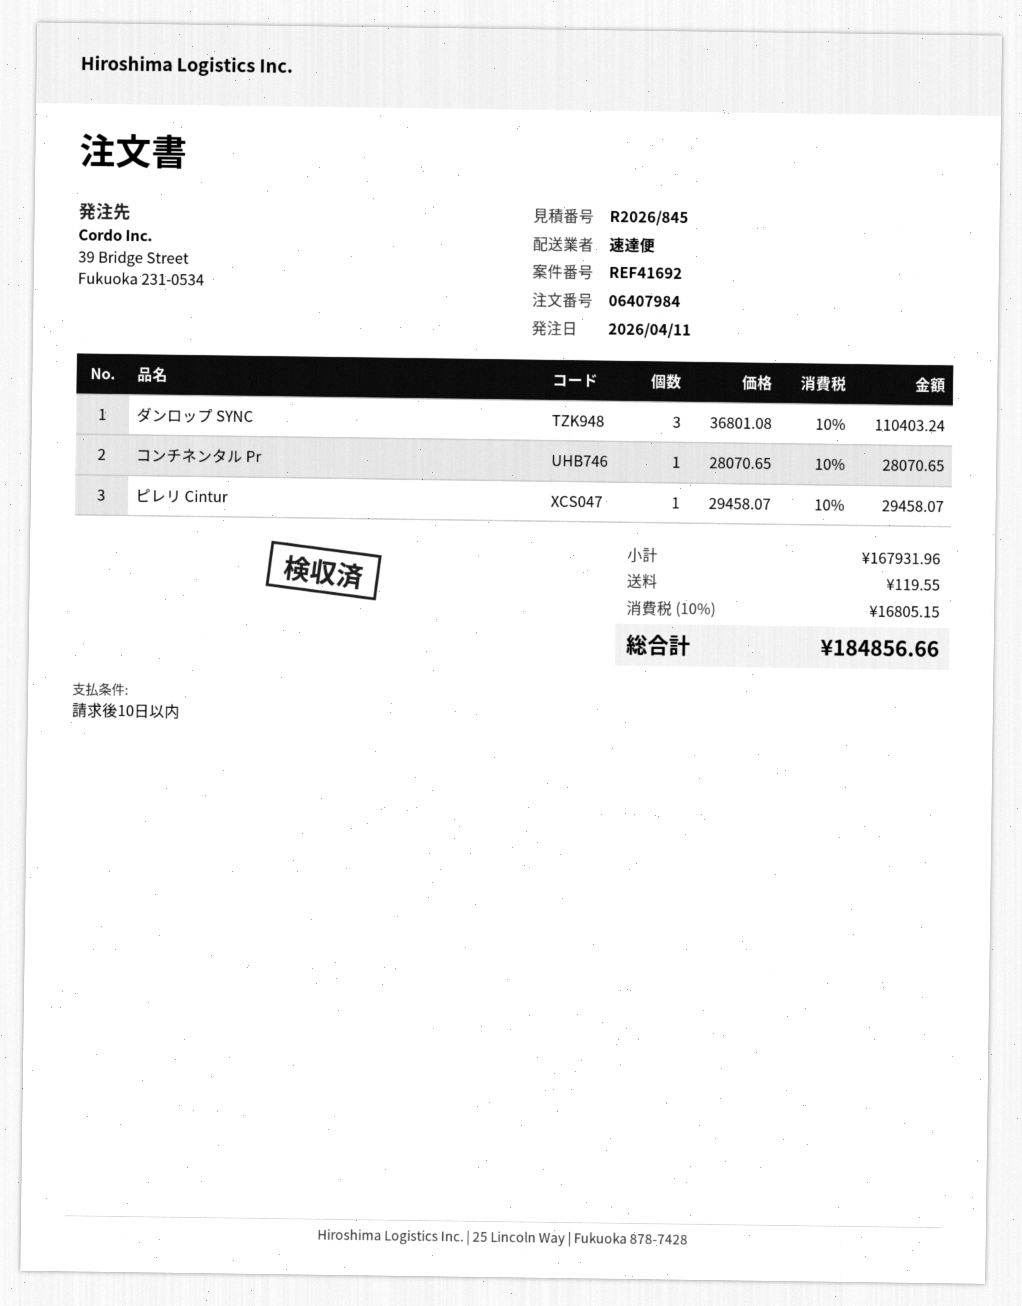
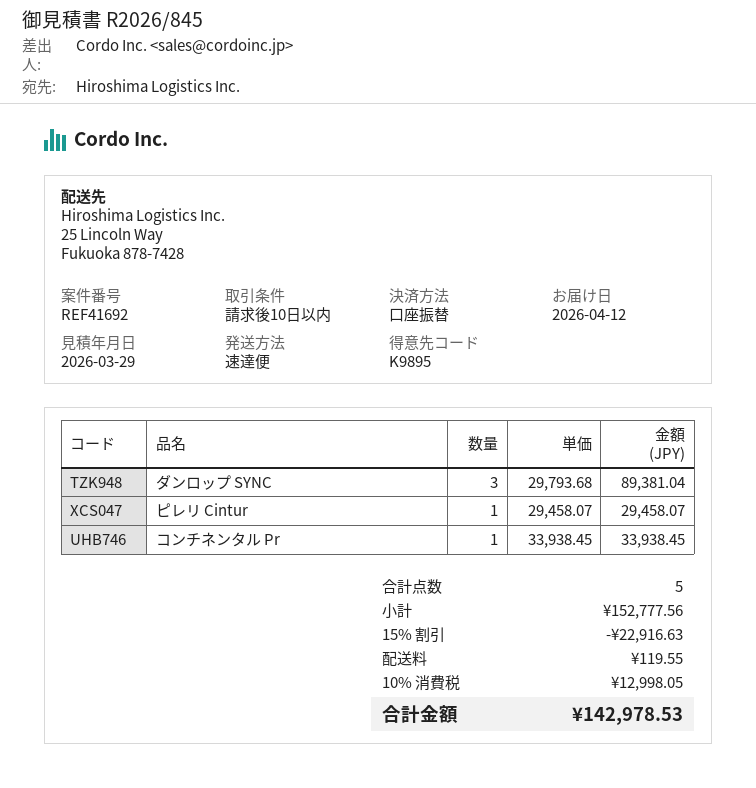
ダンロップ SYNC: 3 x 36801.08 = 110403.24 -> 3 x 29793.68 = 89381.04
コンチネンタル Pr: 1 x 28070.65 = 28070.65 -> 1 x 33938.45 = 33938.45
subtotal: 167931.96 -> 152777.56
discount: none -> 15% = 22916.63
tax: 10% = 16805.15 -> 10% = 12998.05
total: 184856.66 -> 142978.53

